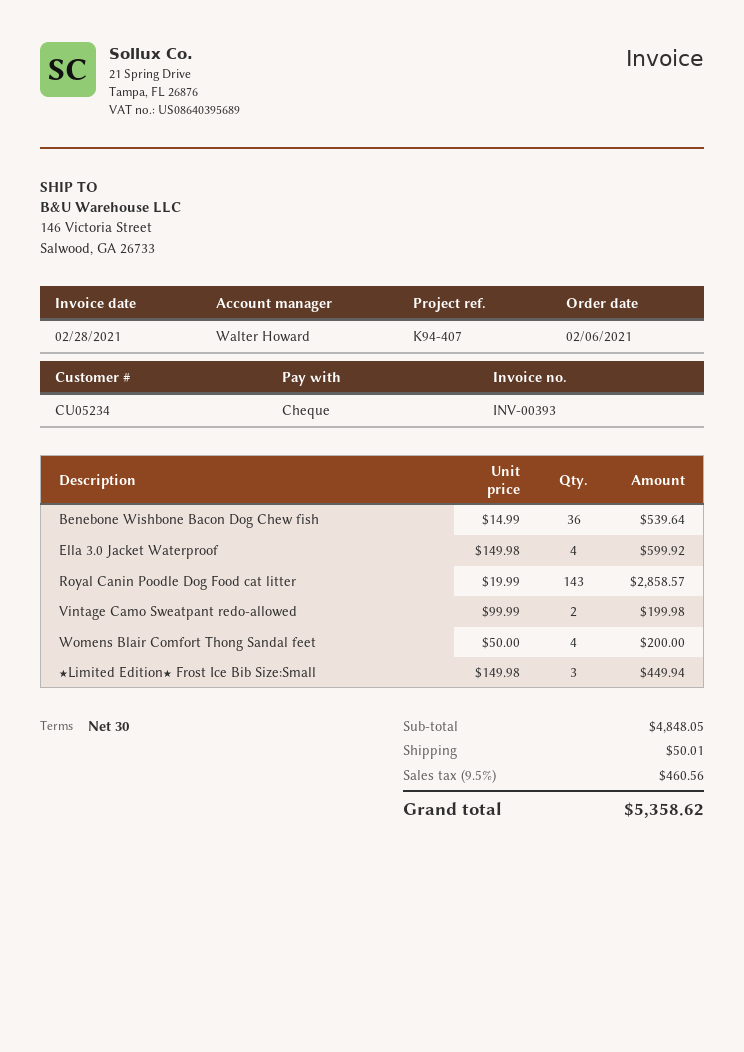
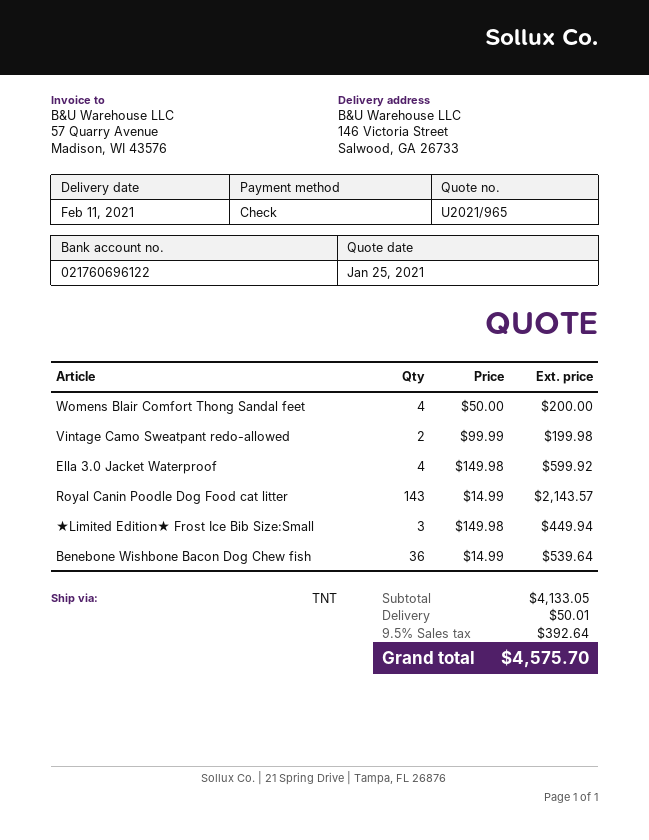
Royal Canin Poodle Dog Food cat litter: 143 x 19.99 = 2858.57 -> 143 x 14.99 = 2143.57
subtotal: 4848.05 -> 4133.05
tax: 9.5% = 460.56 -> 9.5% = 392.64
total: 5358.62 -> 4575.70

